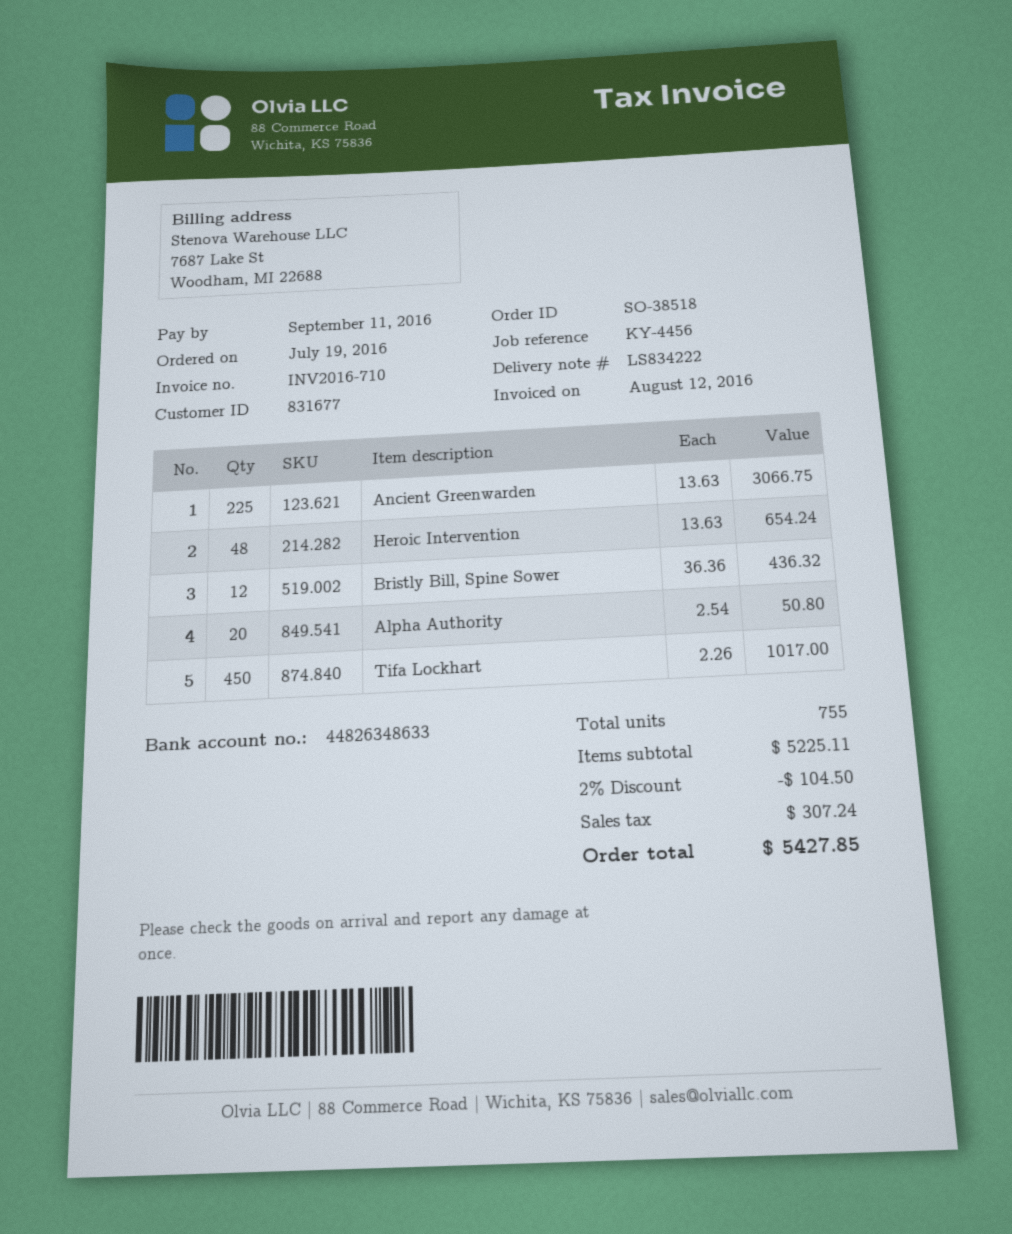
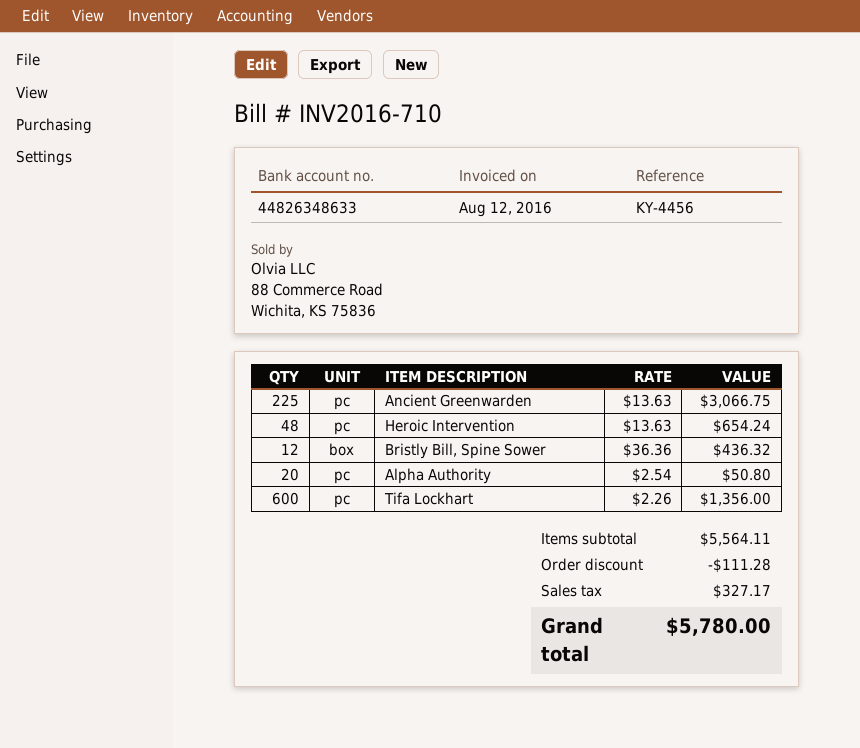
Tifa Lockhart: 450 x 2.26 = 1017.00 -> 600 x 2.26 = 1356.00
subtotal: 5225.11 -> 5564.11
discount: 104.50 -> 111.28
tax: 307.24 -> 327.17
total: 5427.85 -> 5780.00

